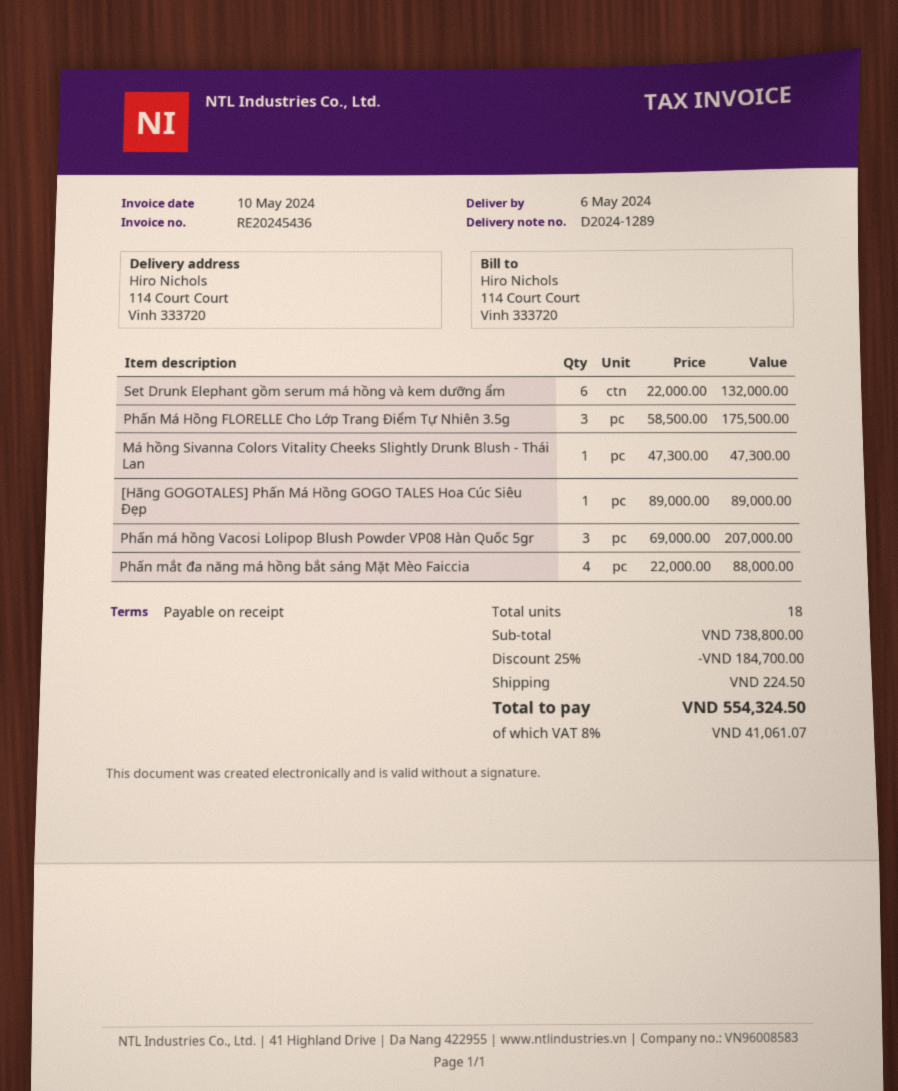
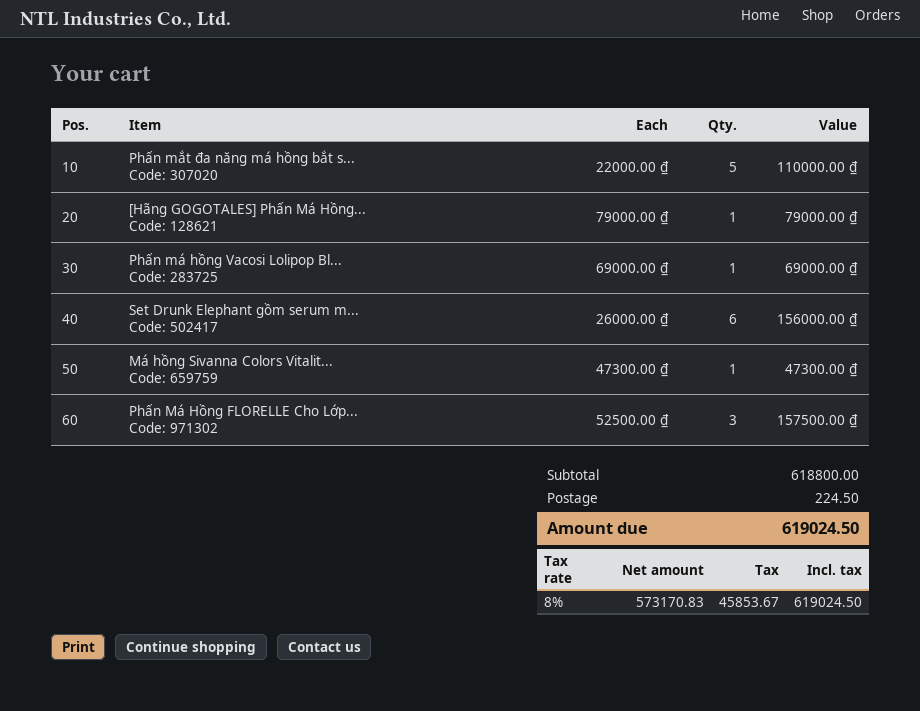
Set Drunk Elephant gồm serum má hồng và kem dưỡng ẩm: 6 x 22000.00 = 132000.00 -> 6 x 26000.00 = 156000.00
Phấn Má Hồng FLORELLE Cho Lớp Trang Điểm Tự Nhiên 3.5g: 3 x 58500.00 = 175500.00 -> 3 x 52500.00 = 157500.00
[Hãng GOGOTALES] Phấn Má Hồng GOGO TALES Hoa Cúc Siêu Đẹp: 1 x 89000.00 = 89000.00 -> 1 x 79000.00 = 79000.00
Phấn má hồng Vacosi Lolipop Blush Powder VP08 Hàn Quốc 5gr: 3 x 69000.00 = 207000.00 -> 1 x 69000.00 = 69000.00
Phấn mắt đa năng má hồng bắt sáng Mặt Mèo Faiccia: 4 x 22000.00 = 88000.00 -> 5 x 22000.00 = 110000.00
subtotal: 738800.00 -> 618800.00
discount: 25% = 184700.00 -> none
tax: 8% = 41061.07 -> 8% = 45853.67
total: 554324.50 -> 619024.50

